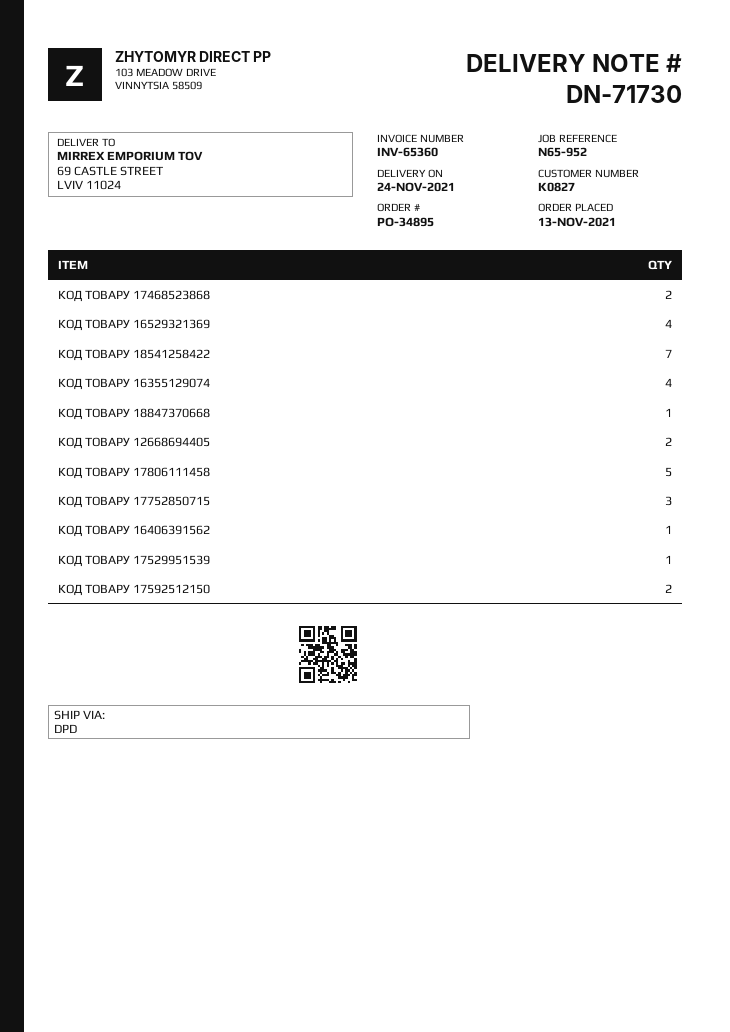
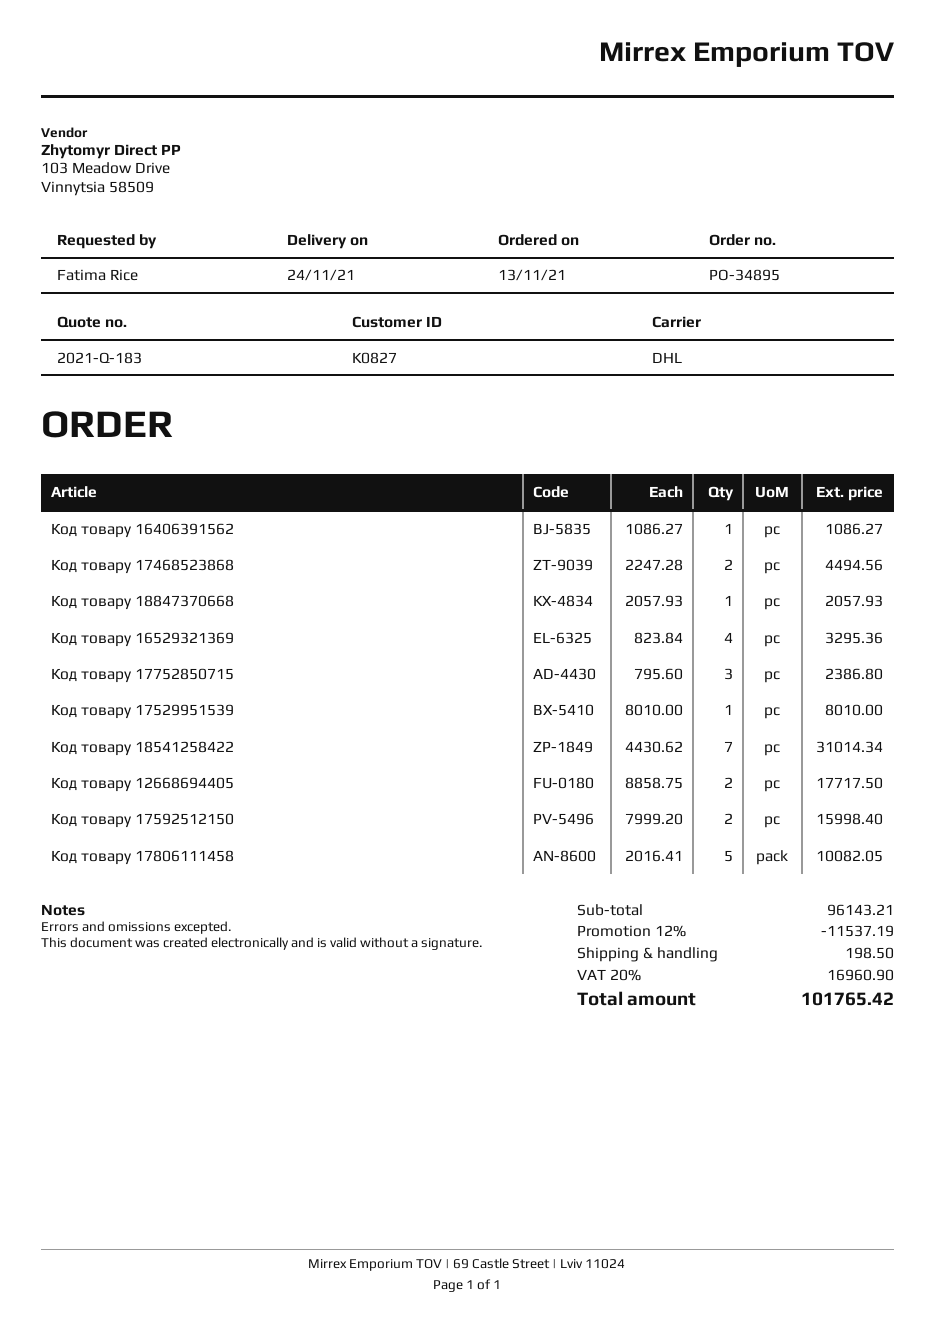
shipping method: DPD -> DHL
КОД ТОВАРУ 16355129074: 4 -> none

